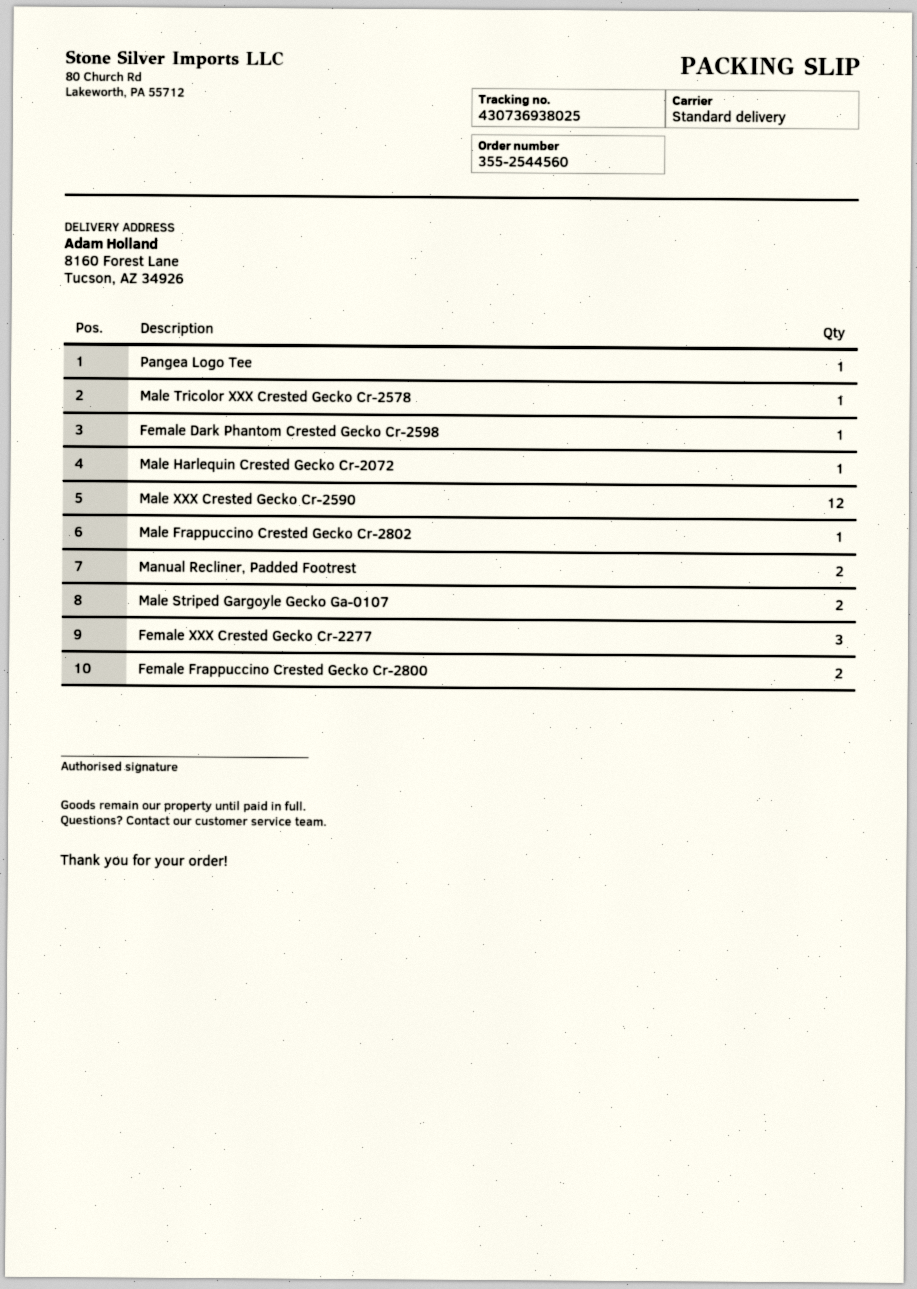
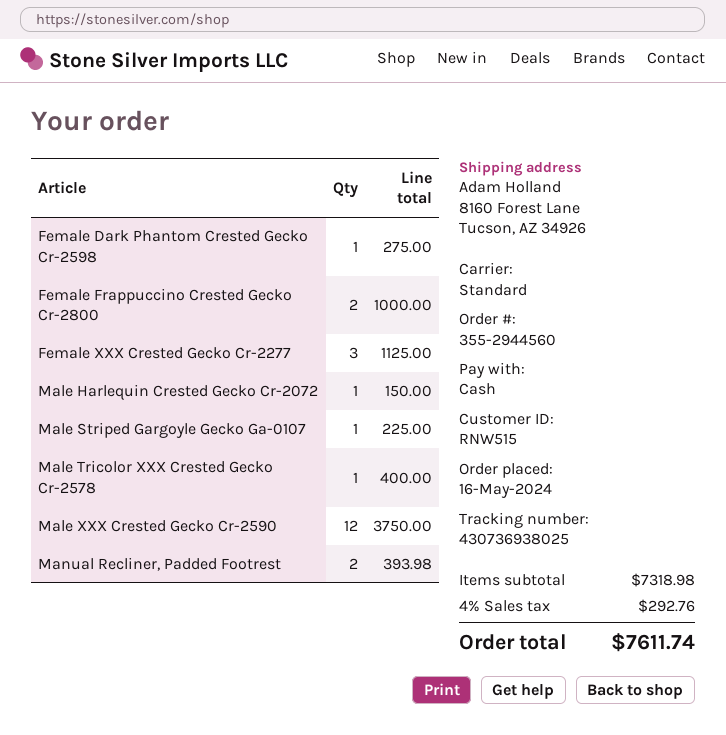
order number: 355-2544560 -> 355-2944560
Pangea Logo Tee: 1 -> none
Male Frappuccino Crested Gecko Cr-2802: 1 -> none
Male Striped Gargoyle Gecko Ga-0107: 2 -> 1

